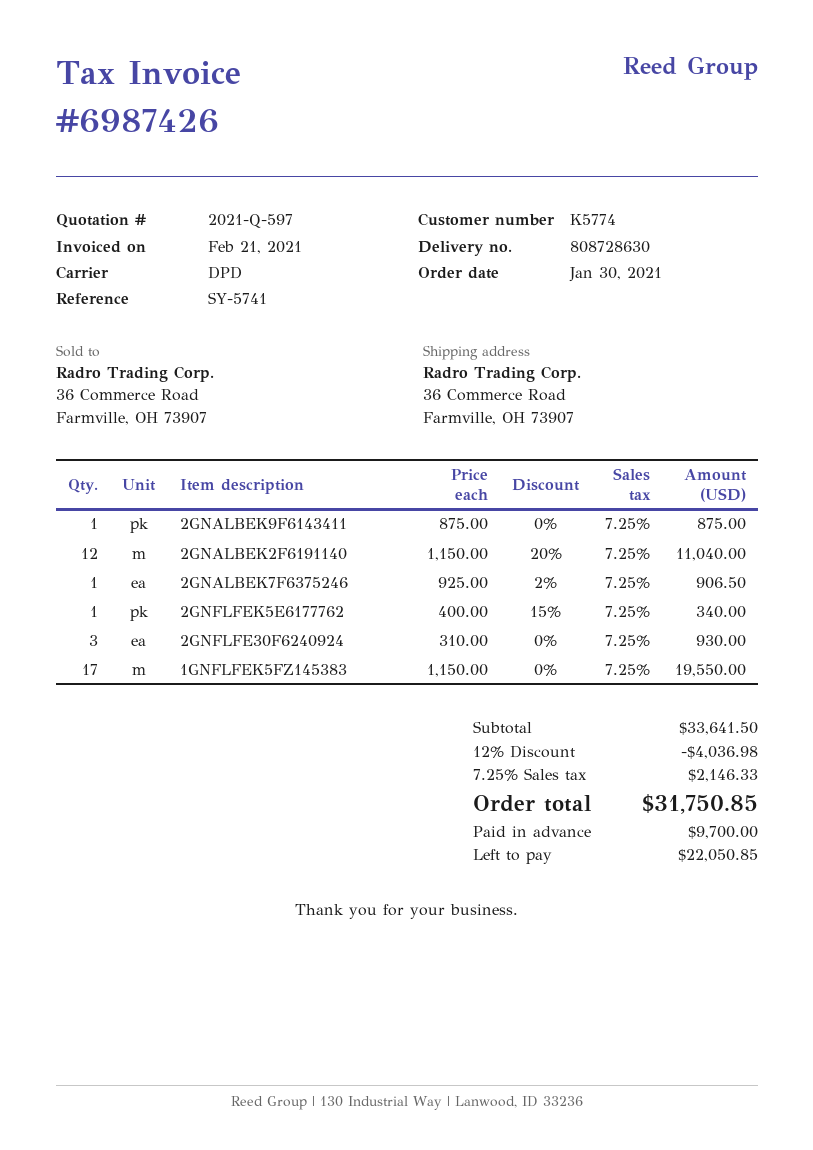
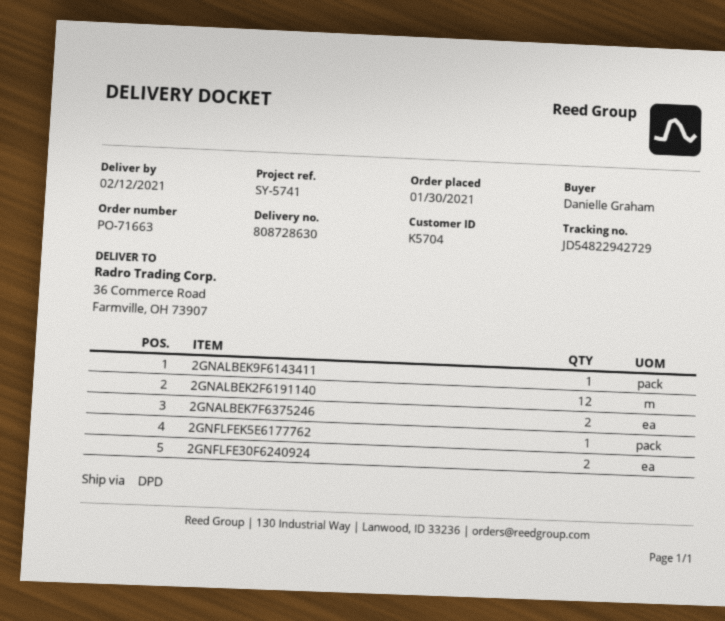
customer number: K5774 -> K5704
2GNALBEK7F6375246: 1 -> 2
2GNFLFE30F6240924: 3 -> 2
1GNFLFEK5FZ145383: 17 -> none

